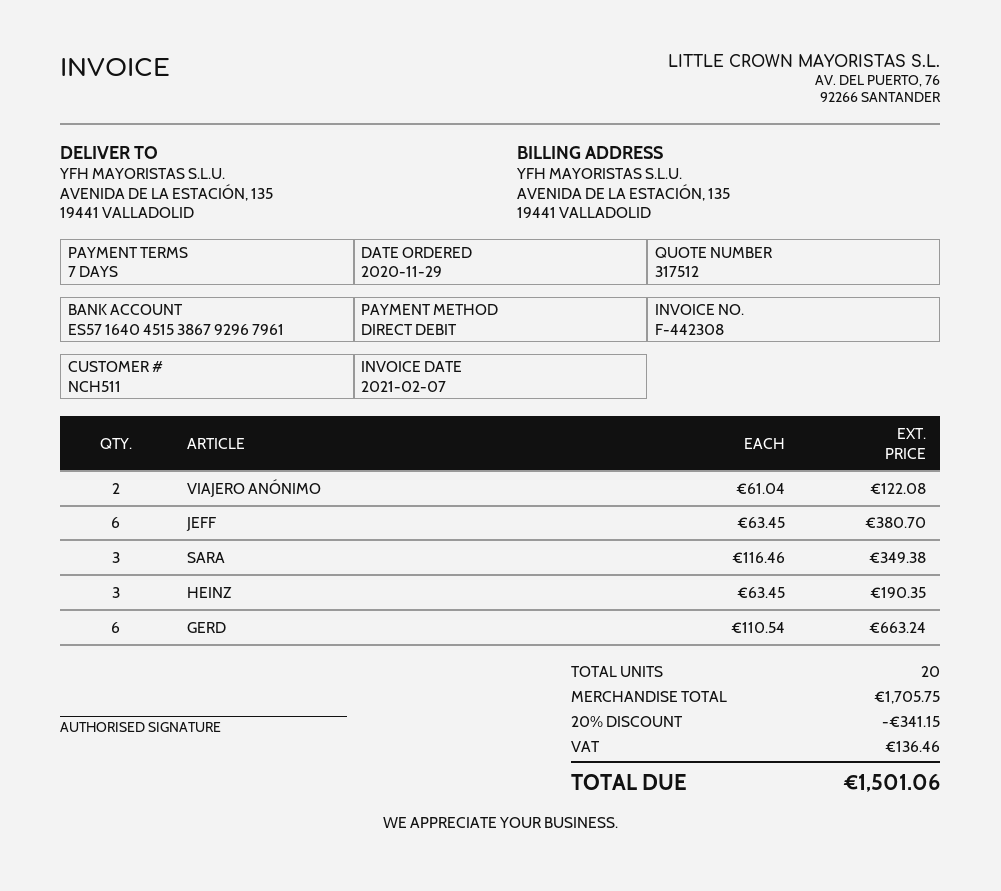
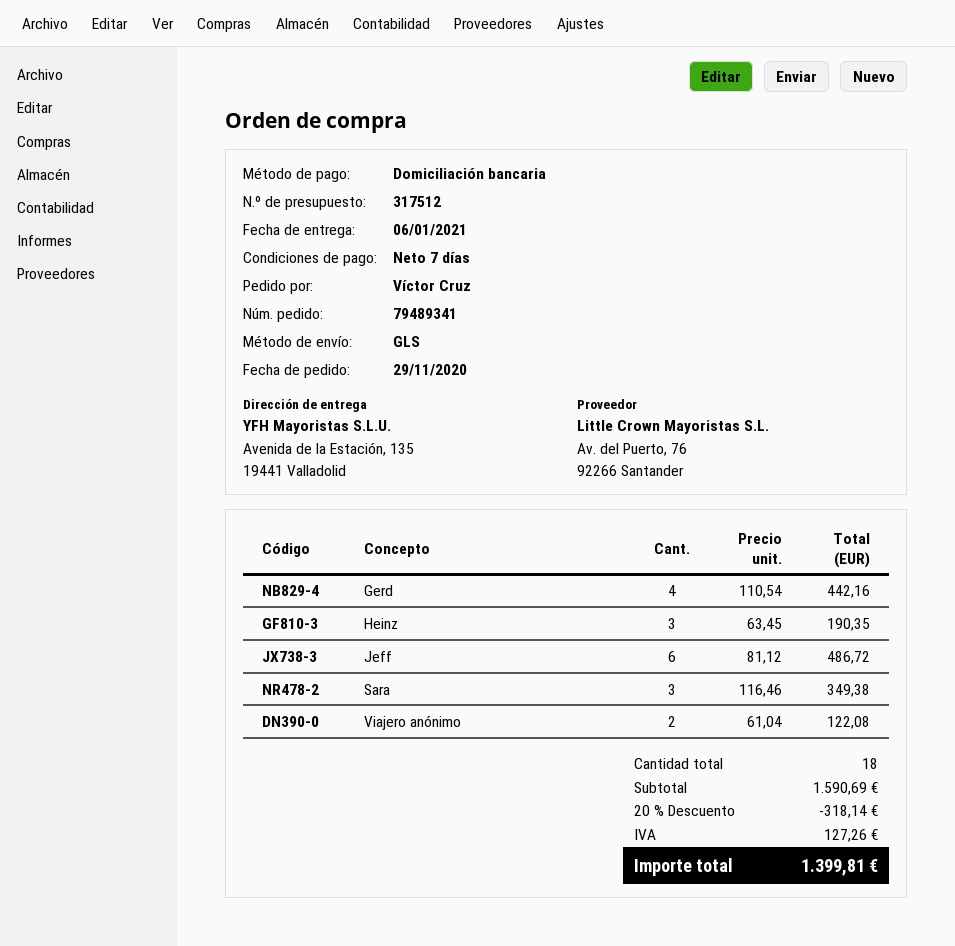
JEFF: 6 x 63.45 = 380.70 -> 6 x 81.12 = 486.72
GERD: 6 x 110.54 = 663.24 -> 4 x 110.54 = 442.16
total quantity: 20 -> 18
subtotal: 1705.75 -> 1590.69
discount: 20% = 341.15 -> 20% = 318.14
tax: 136.46 -> 127.26
total: 1501.06 -> 1399.81

